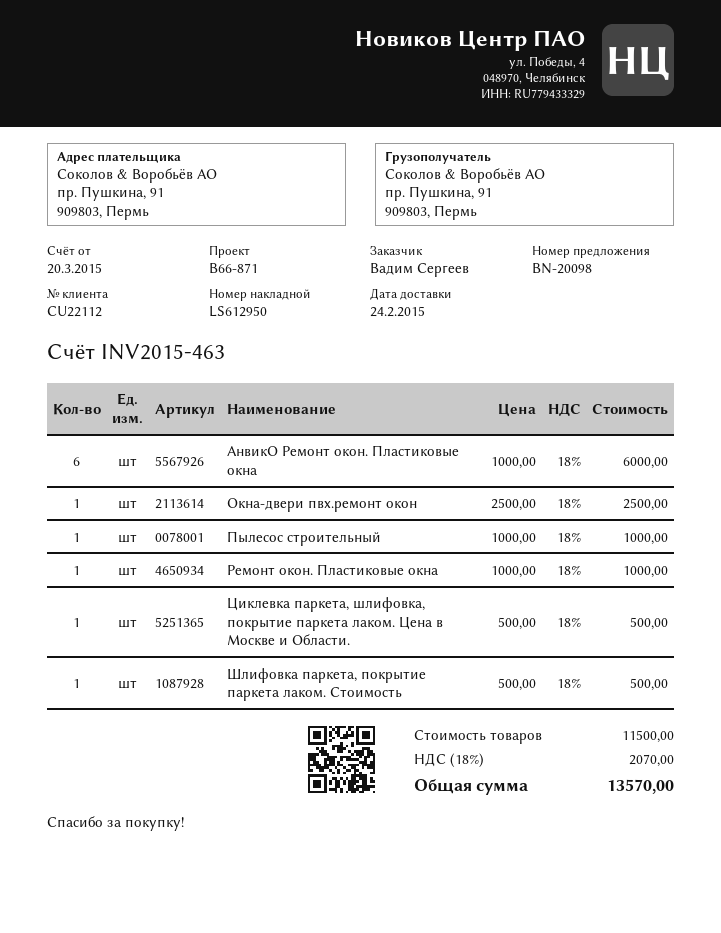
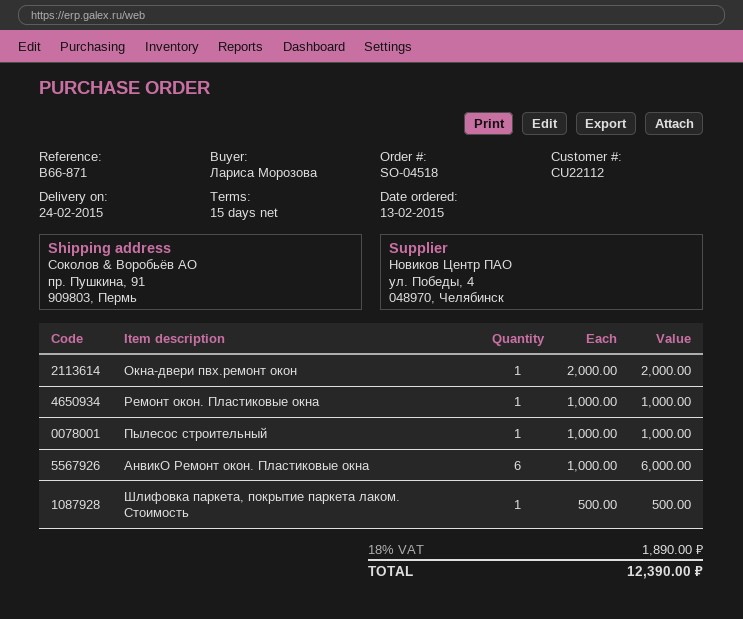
ordered by: Вадим Сергеев -> Лариса Морозова
Окна-двери пвх.ремонт окон: 1 x 2500.00 = 2500.00 -> 1 x 2000.00 = 2000.00
Циклевка паркета, шлифовка, покрытие паркета лаком. Цена в Москве и Области.: 1 x 500.00 = 500.00 -> none
tax: 18% = 2070.00 -> 18% = 1890.00
total: 13570.00 -> 12390.00

